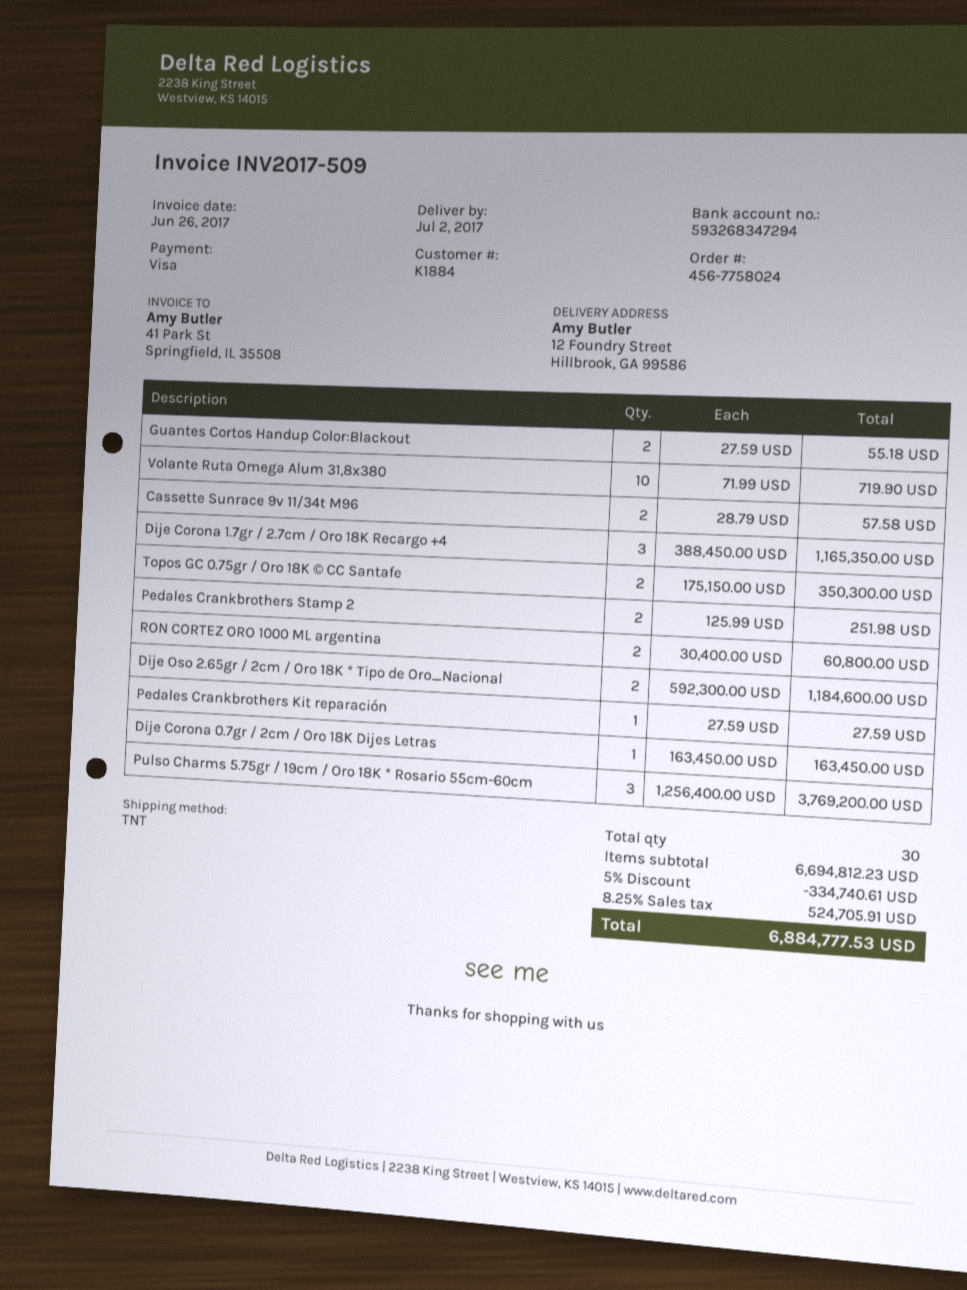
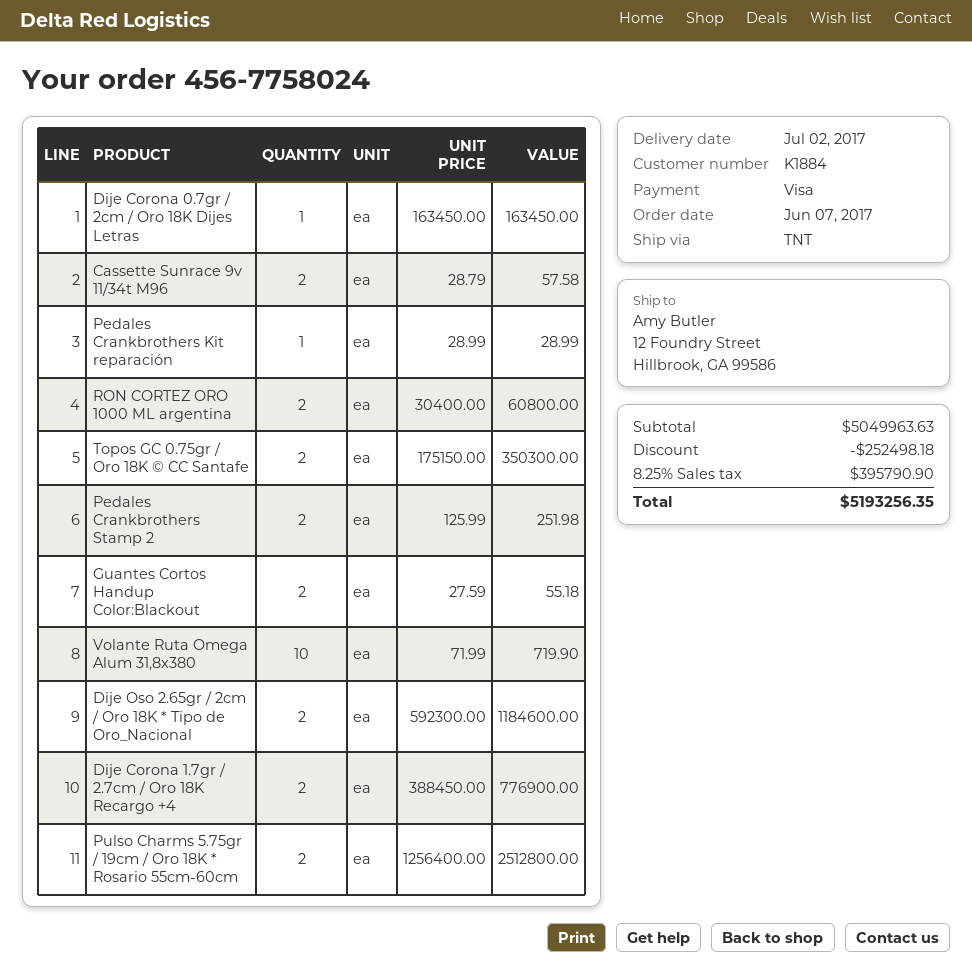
Dije Corona 1.7gr / 2.7cm / Oro 18K Recargo +4: 3 x 388450.00 = 1165350.00 -> 2 x 388450.00 = 776900.00
Pedales Crankbrothers Kit reparación: 1 x 27.59 = 27.59 -> 1 x 28.99 = 28.99
Pulso Charms 5.75gr / 19cm / Oro 18K * Rosario 55cm-60cm: 3 x 1256400.00 = 3769200.00 -> 2 x 1256400.00 = 2512800.00
subtotal: 6694812.23 -> 5049963.63
discount: 334740.61 -> 252498.18
tax: 8.25% = 524705.91 -> 8.25% = 395790.90
total: 6884777.53 -> 5193256.35

